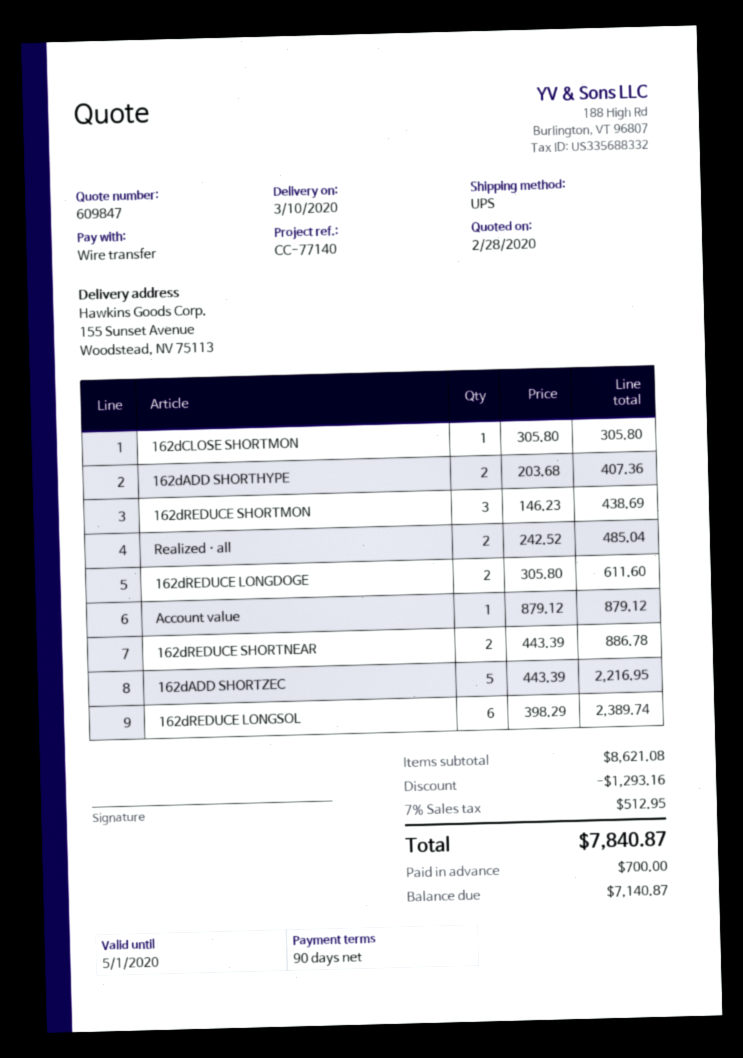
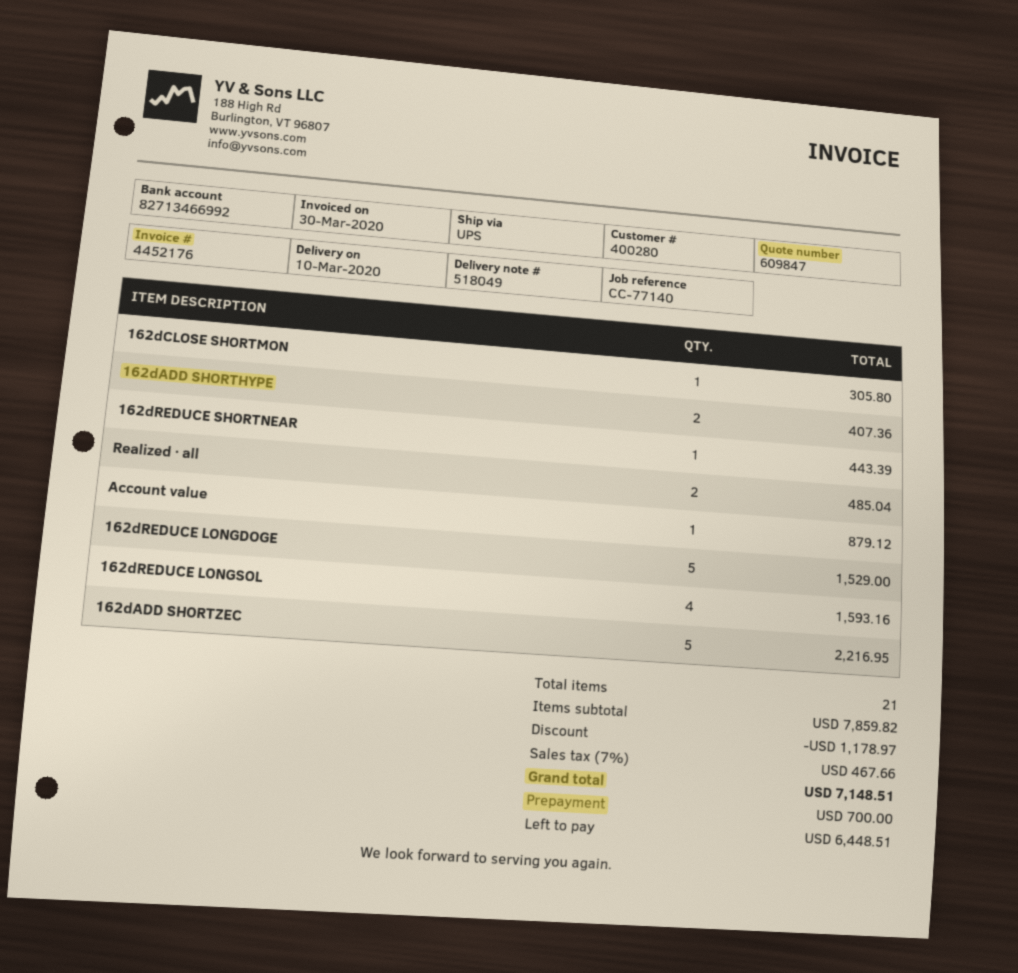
162dREDUCE SHORTMON: 3 for 438.69 -> none
162dREDUCE LONGDOGE: 2 for 611.60 -> 5 for 1529.00
162dREDUCE SHORTNEAR: 2 for 886.78 -> 1 for 443.39
162dREDUCE LONGSOL: 6 for 2389.74 -> 4 for 1593.16
subtotal: 8621.08 -> 7859.82
discount: 1293.16 -> 1178.97
tax: 7% = 512.95 -> 7% = 467.66
total: 7840.87 -> 7148.51
balance: 7140.87 -> 6448.51

